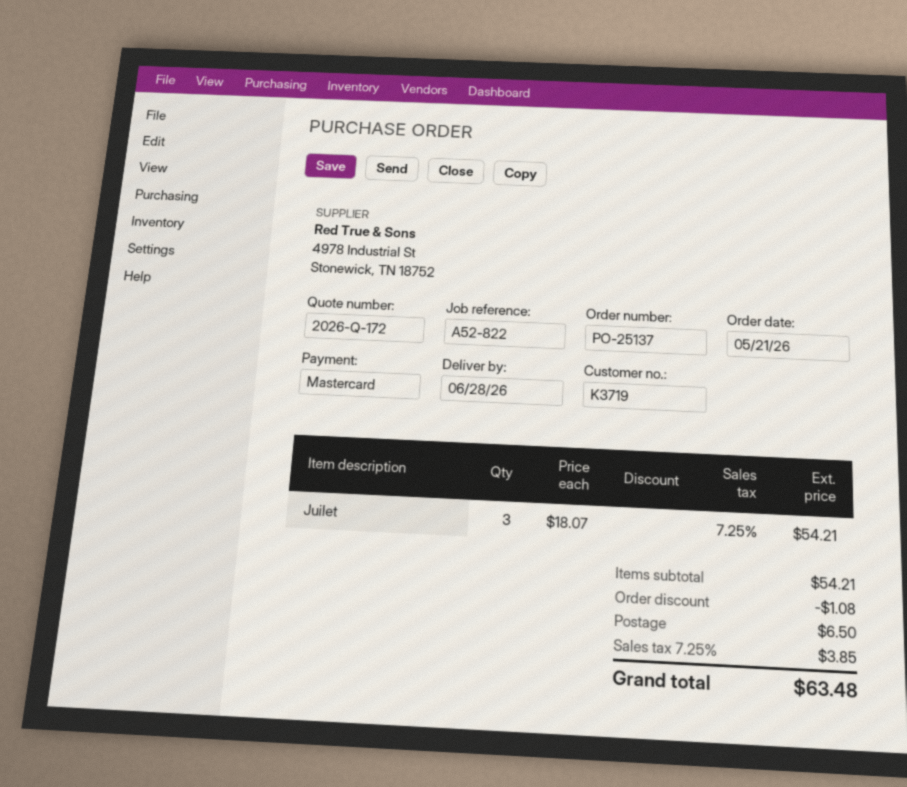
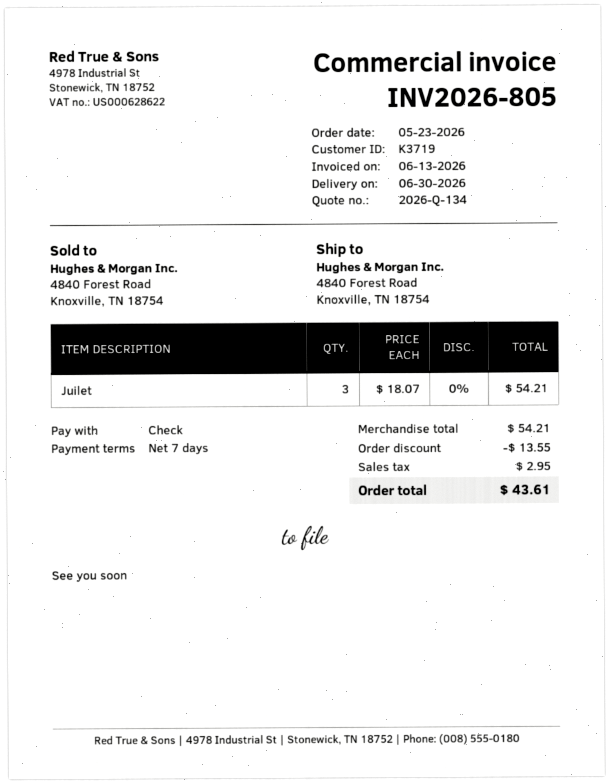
quote number: 2026-Q-172 -> 2026-Q-134
order date: 2026-05-21 -> 2026-05-23
delivery date: 2026-06-28 -> 2026-06-30
payment method: Mastercard -> cheque
discount: 1.08 -> 13.55
shipping: 6.50 -> none
tax: 3.85 -> 2.95
total: 63.48 -> 43.61

